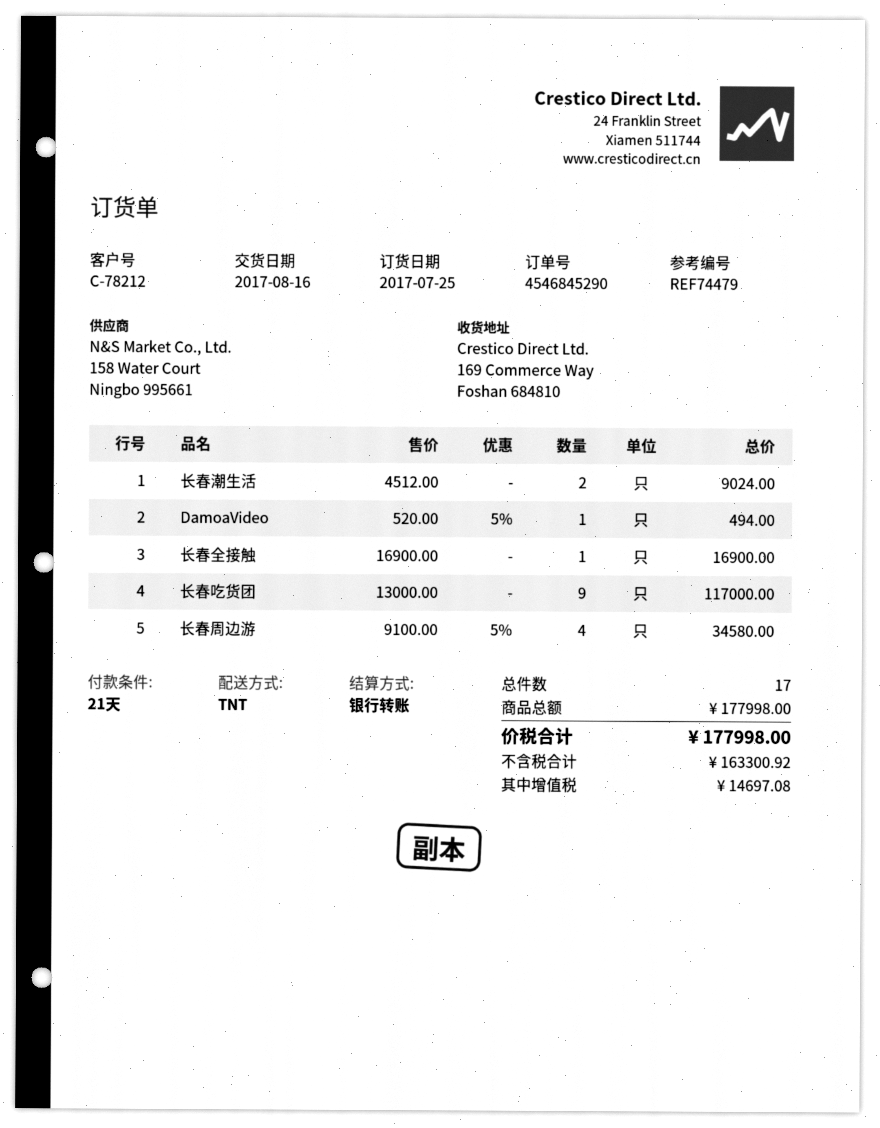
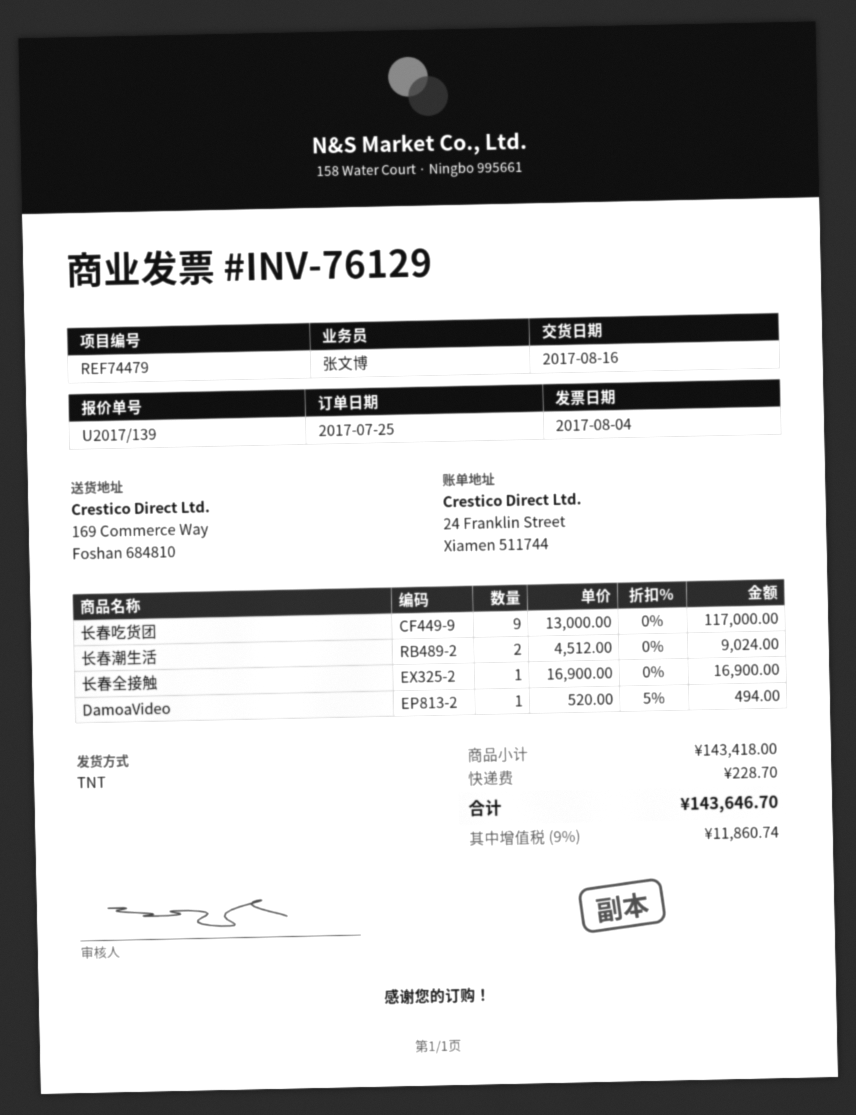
长春周边游: 4 x 9100.00 - 5% = 34580.00 -> none
subtotal: 177998.00 -> 143418.00
shipping: none -> 228.70
tax: 14697.08 -> 11860.74
total: 177998.00 -> 143646.70

